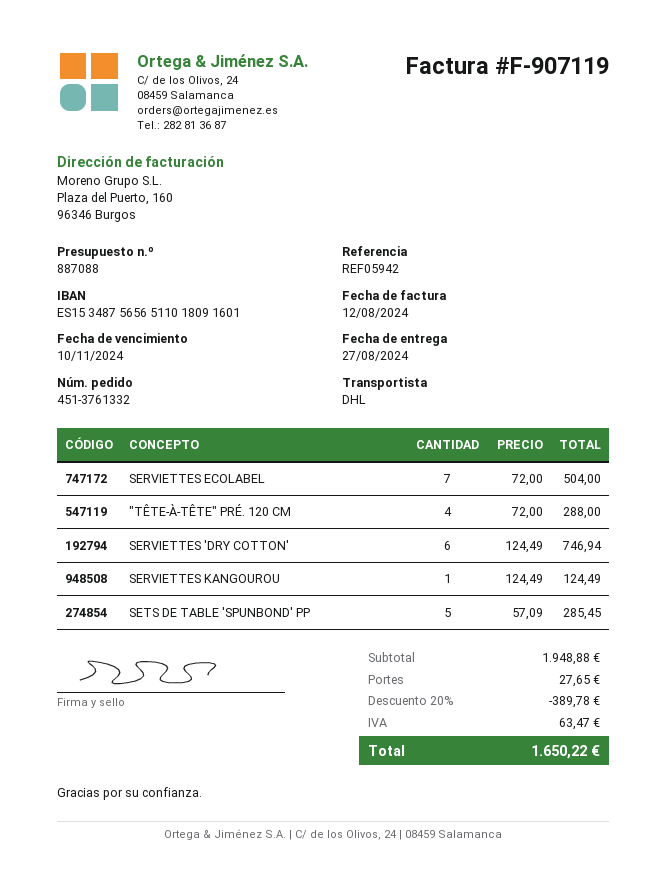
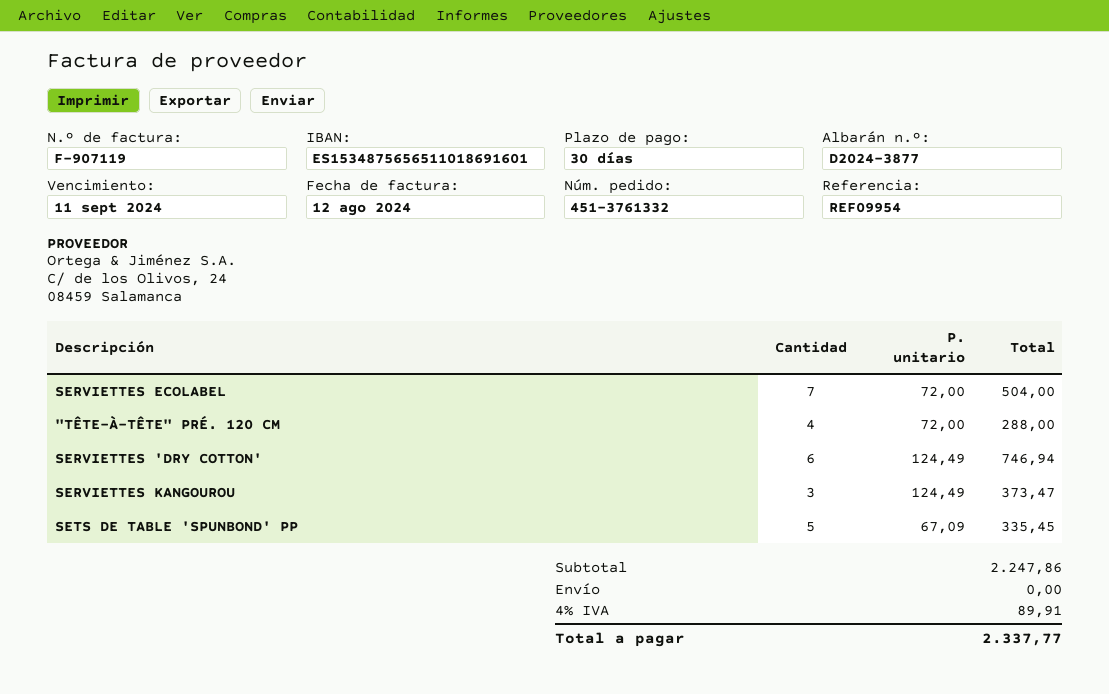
due date: 2024-11-10 -> 2024-09-11
reference: REF05942 -> REF09954
bank account: ES1534875656511018091601 -> ES1534875656511018691601
SERVIETTES KANGOUROU: 1 x 124.49 = 124.49 -> 3 x 124.49 = 373.47
SETS DE TABLE 'SPUNBOND' PP: 5 x 57.09 = 285.45 -> 5 x 67.09 = 335.45
subtotal: 1948.88 -> 2247.86
discount: 20% = 389.78 -> none
shipping: 27.65 -> 0.00
tax: 63.47 -> 89.91
total: 1650.22 -> 2337.77

